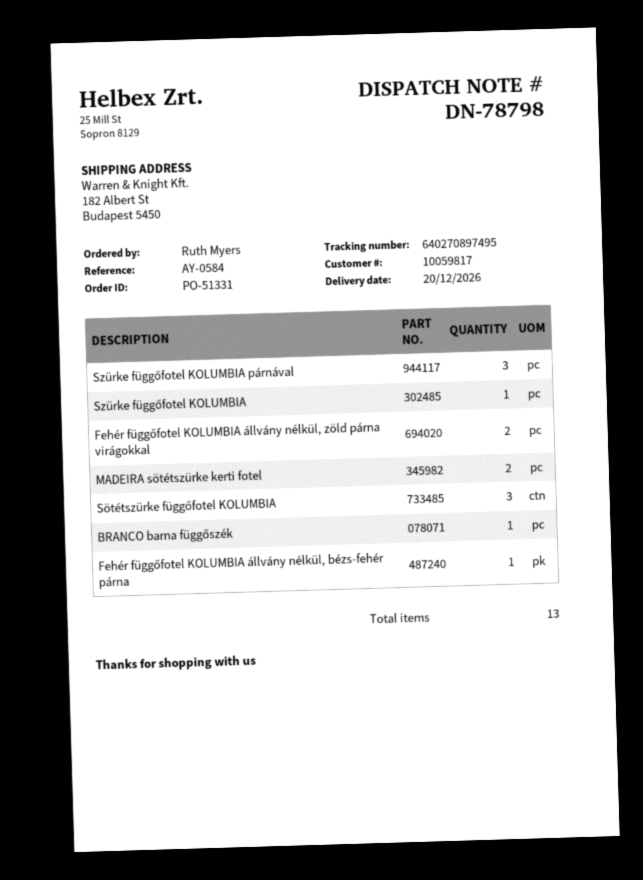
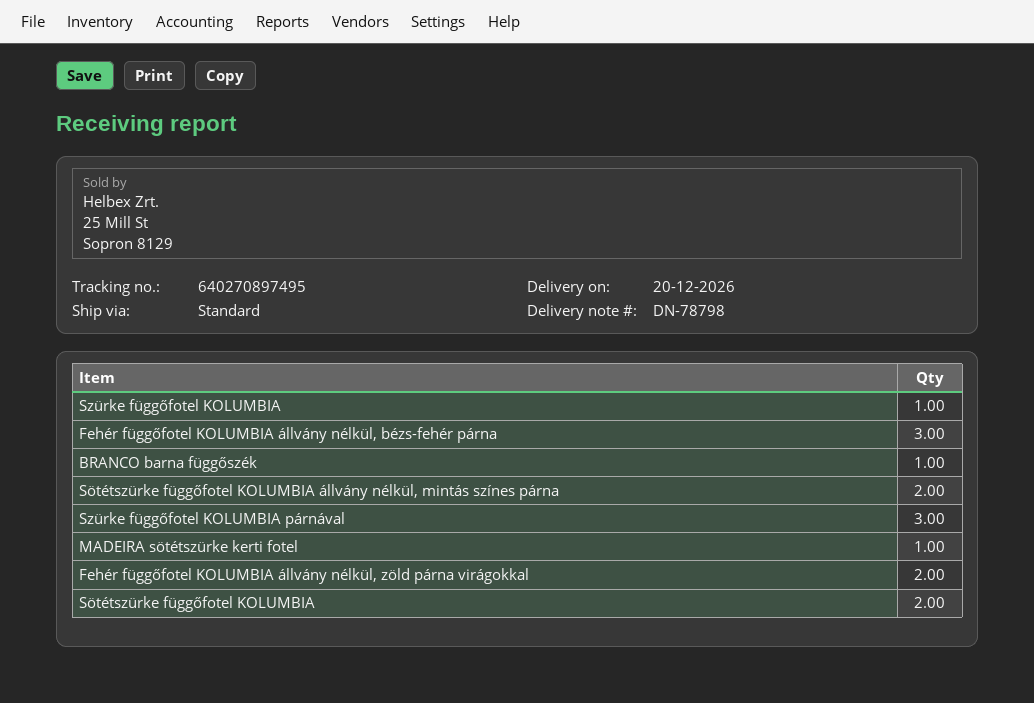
MADEIRA sötétszürke kerti fotel: 2 -> 1
Sötétszürke függőfotel KOLUMBIA: 3 -> 2
Fehér függőfotel KOLUMBIA állvány nélkül, bézs-fehér párna: 1 -> 3
Sötétszürke függőfotel KOLUMBIA állvány nélkül, mintás színes párna: none -> 2

